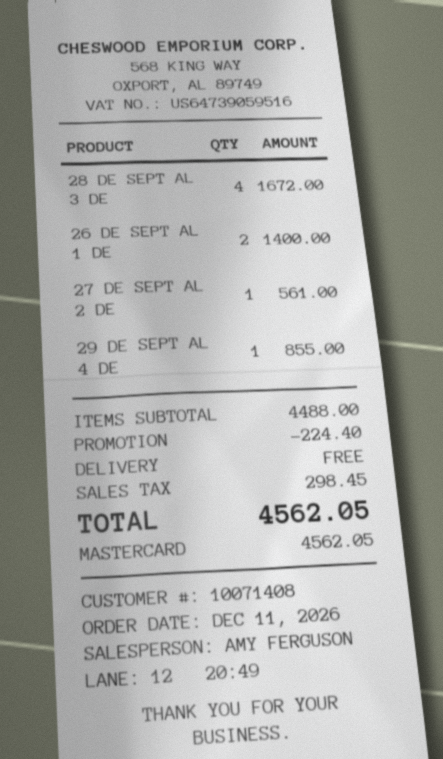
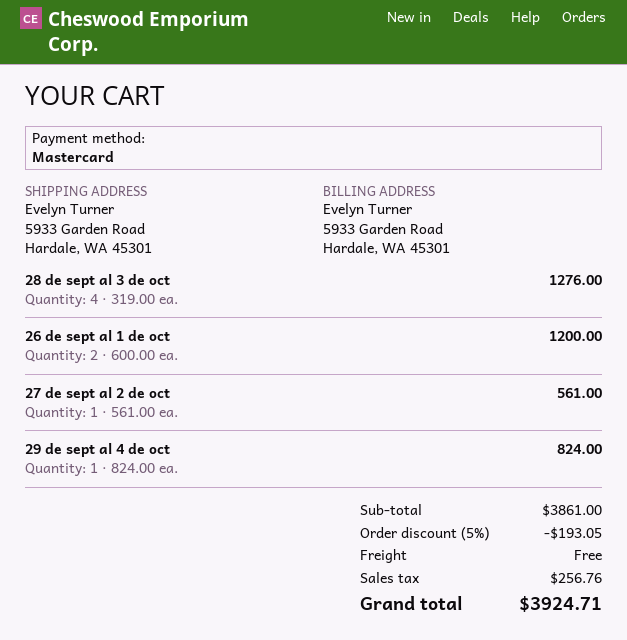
28 DE SEPT AL 3 DE: 4 for 1672.00 -> 4 for 1276.00
26 DE SEPT AL 1 DE: 2 for 1400.00 -> 2 for 1200.00
29 DE SEPT AL 4 DE: 1 for 855.00 -> 1 for 824.00
subtotal: 4488.00 -> 3861.00
discount: 224.40 -> 193.05
tax: 298.45 -> 256.76
total: 4562.05 -> 3924.71

